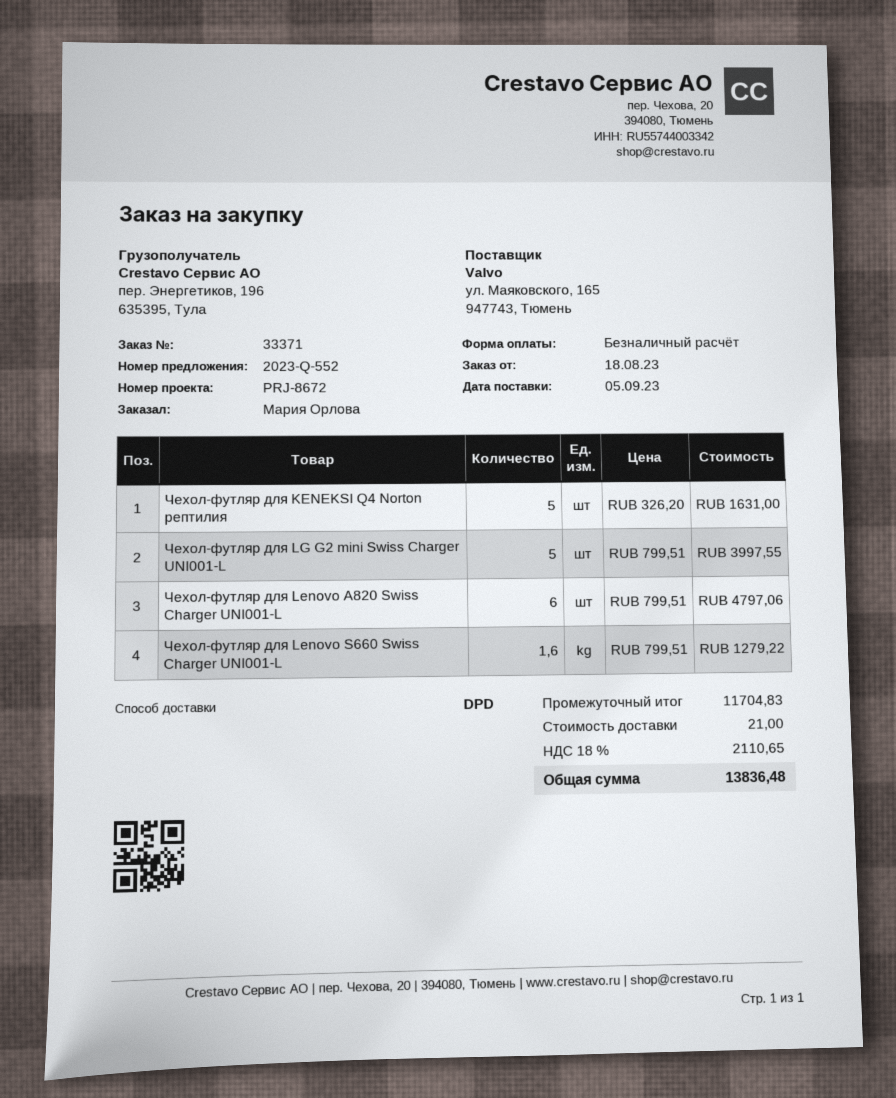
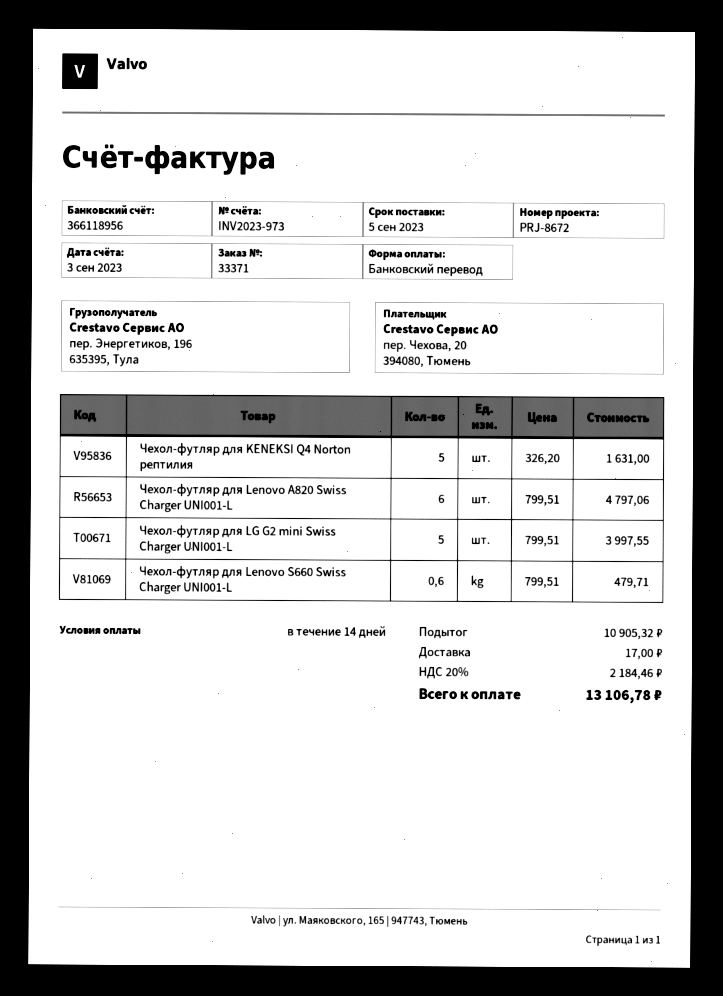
Чехол-футляр для Lenovo S660 Swiss Charger UNI001-L: 1.6 x 799.51 = 1279.22 -> 0.6 x 799.51 = 479.71
subtotal: 11704.83 -> 10905.32
shipping: 21.00 -> 17.00
tax: 18% = 2110.65 -> 20% = 2184.46
total: 13836.48 -> 13106.78

